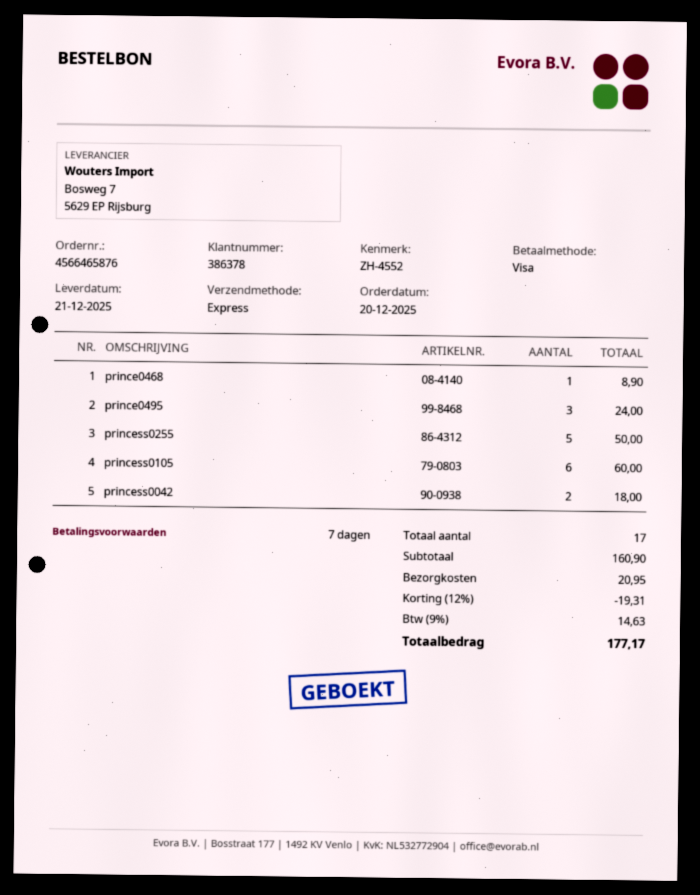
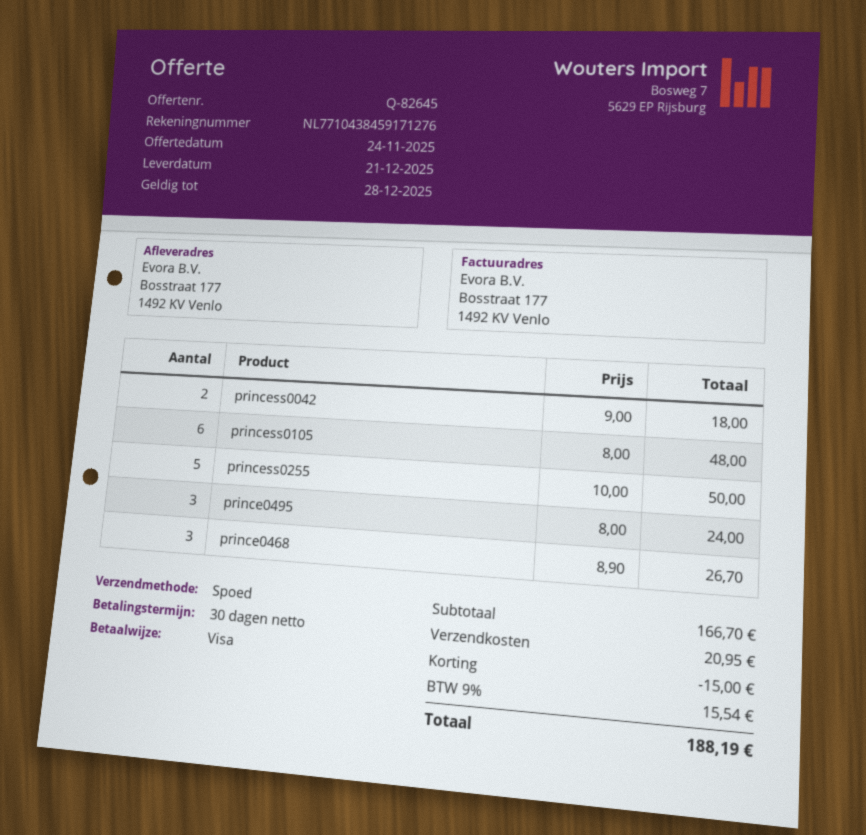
payment terms: 7 days -> 30 days
prince0468: 1 for 8.90 -> 3 for 26.70
princess0105: 6 for 60.00 -> 6 for 48.00
subtotal: 160.90 -> 166.70
discount: 19.31 -> 15.00
tax: 9% = 14.63 -> 9% = 15.54
total: 177.17 -> 188.19

